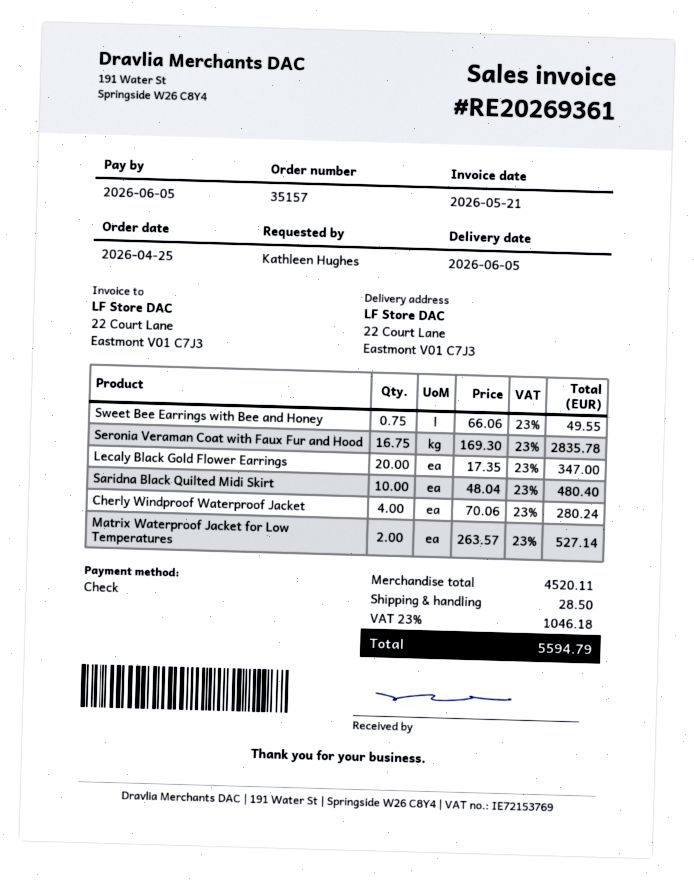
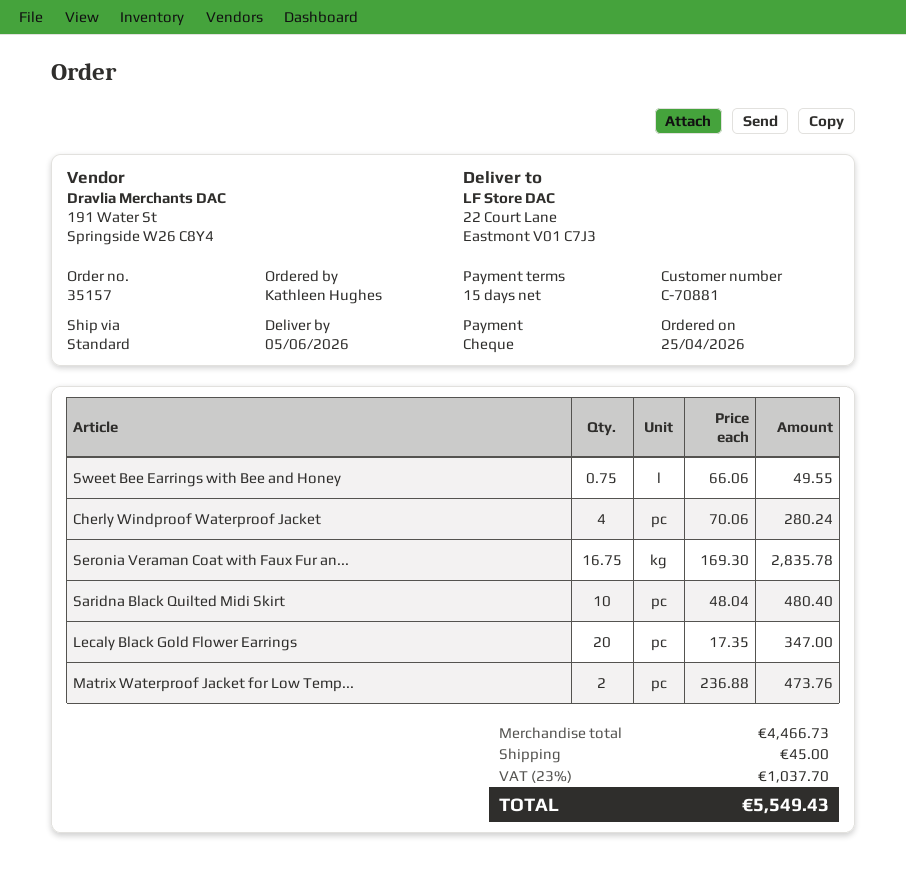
Matrix Waterproof Jacket for Low Temperatures: 2 x 263.57 = 527.14 -> 2 x 236.88 = 473.76
subtotal: 4520.11 -> 4466.73
shipping: 28.50 -> 45.00
tax: 23% = 1046.18 -> 23% = 1037.70
total: 5594.79 -> 5549.43

